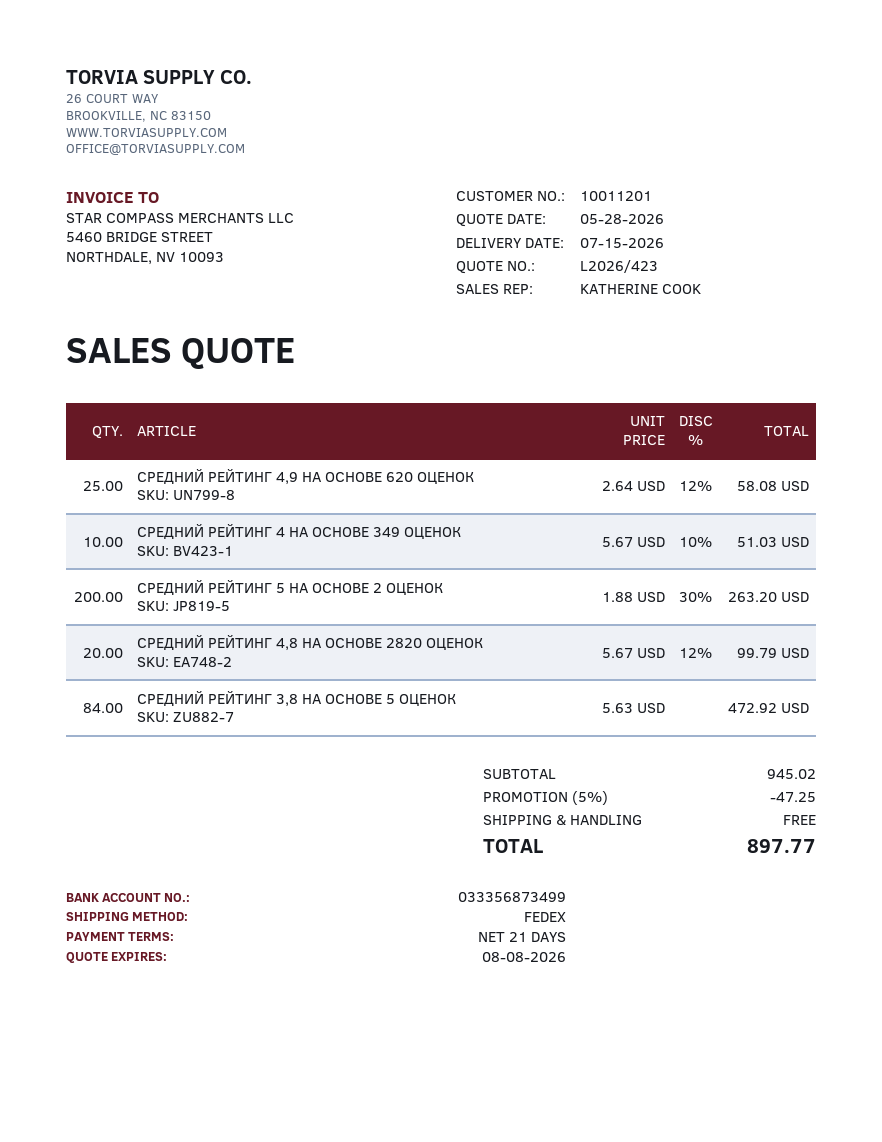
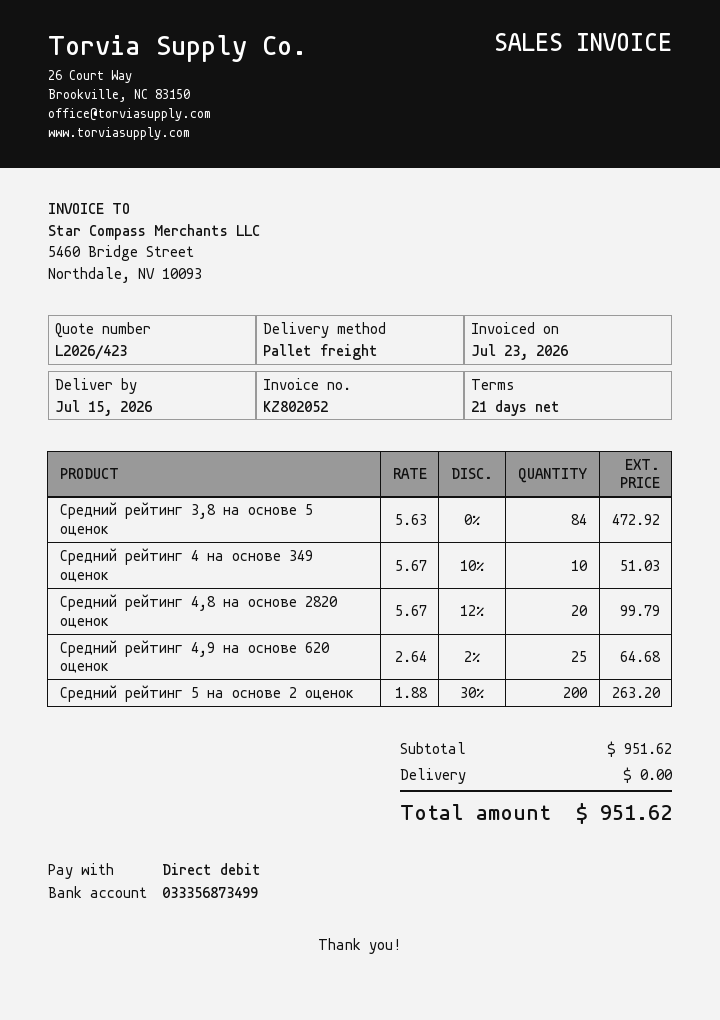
shipping method: FedEx -> pallet freight
СРЕДНИЙ РЕЙТИНГ 4,9 НА ОСНОВЕ 620 ОЦЕНОК: 25 x 2.64 - 12% = 58.08 -> 25 x 2.64 - 2% = 64.68
subtotal: 945.02 -> 951.62
discount: 5% = 47.25 -> none
total: 897.77 -> 951.62

